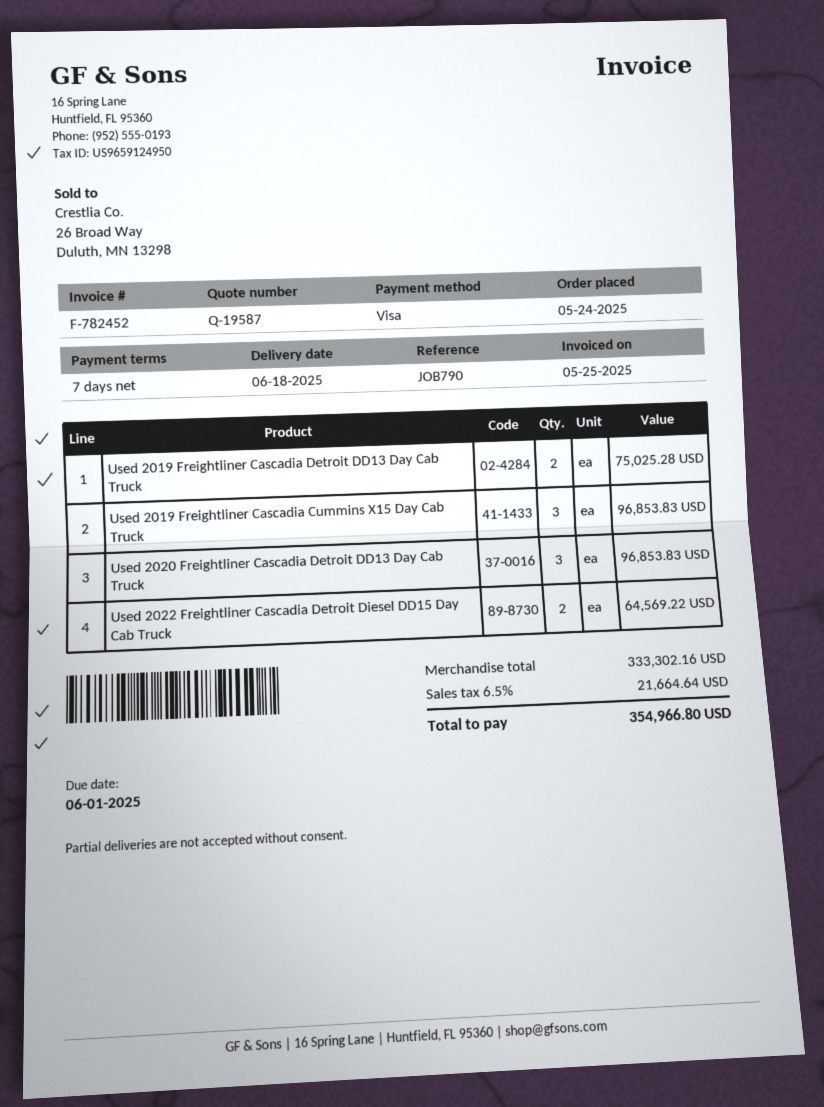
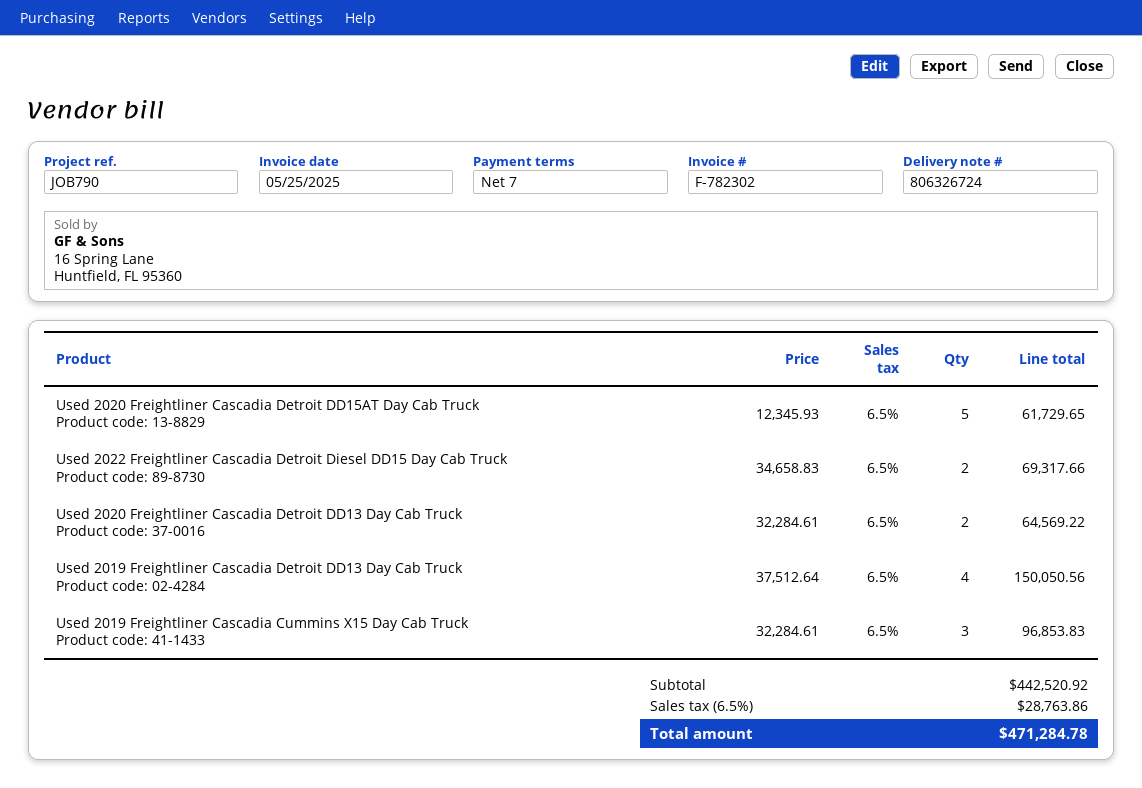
invoice number: F-782452 -> F-782302
Used 2019 Freightliner Cascadia Detroit DD13 Day Cab Truck: 2 for 75025.28 -> 4 for 150050.56
Used 2020 Freightliner Cascadia Detroit DD13 Day Cab Truck: 3 for 96853.83 -> 2 for 64569.22
Used 2022 Freightliner Cascadia Detroit Diesel DD15 Day Cab Truck: 2 for 64569.22 -> 2 for 69317.66
Used 2020 Freightliner Cascadia Detroit DD15AT Day Cab Truck: none -> 5 for 61729.65
subtotal: 333302.16 -> 442520.92
tax: 6.5% = 21664.64 -> 6.5% = 28763.86
total: 354966.80 -> 471284.78

